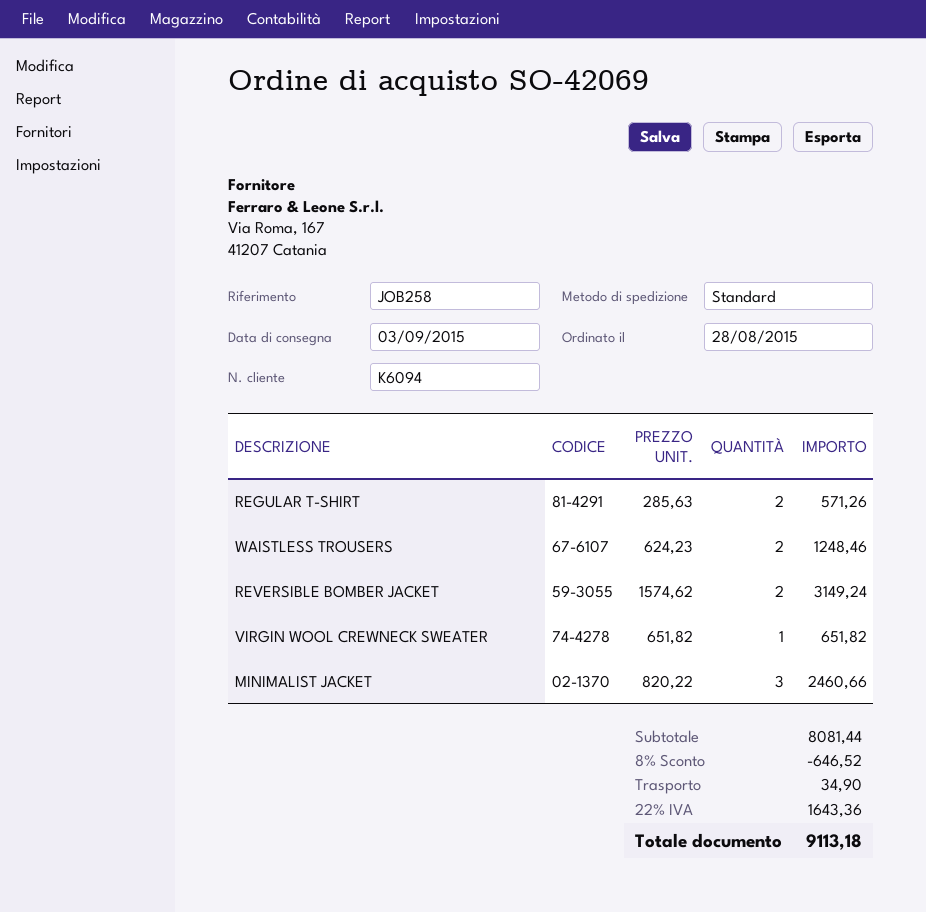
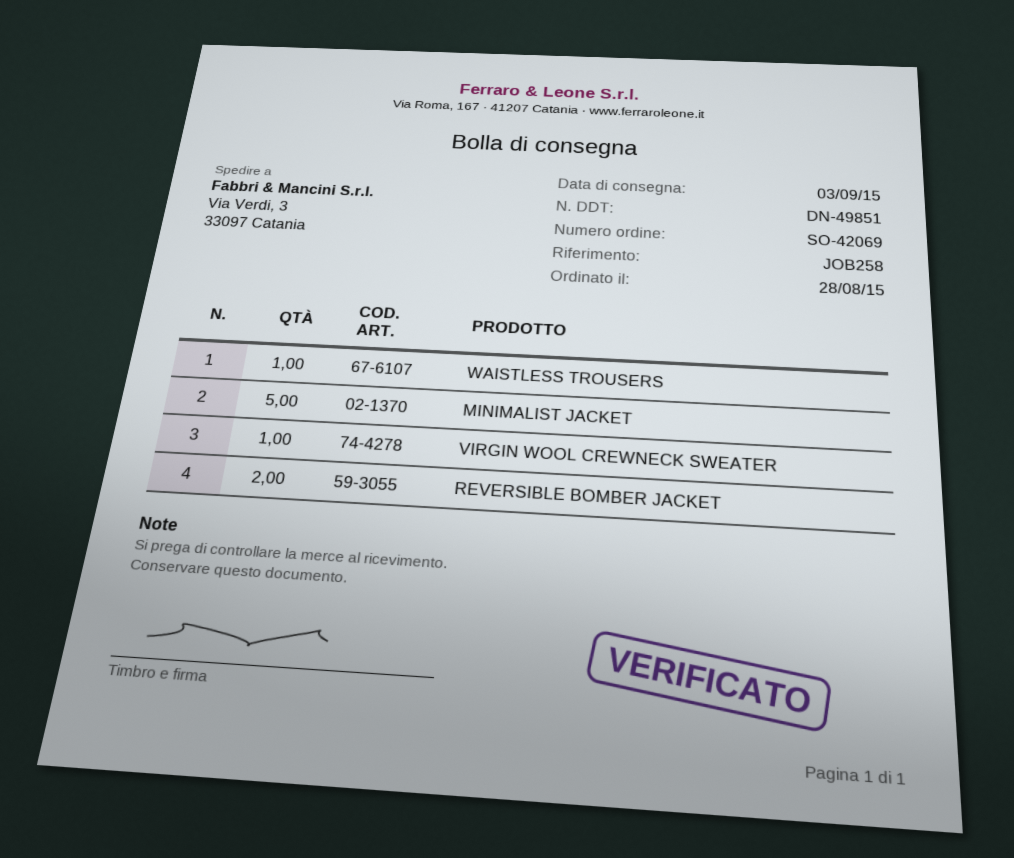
REGULAR T-SHIRT: 2 -> none
WAISTLESS TROUSERS: 2 -> 1
MINIMALIST JACKET: 3 -> 5

